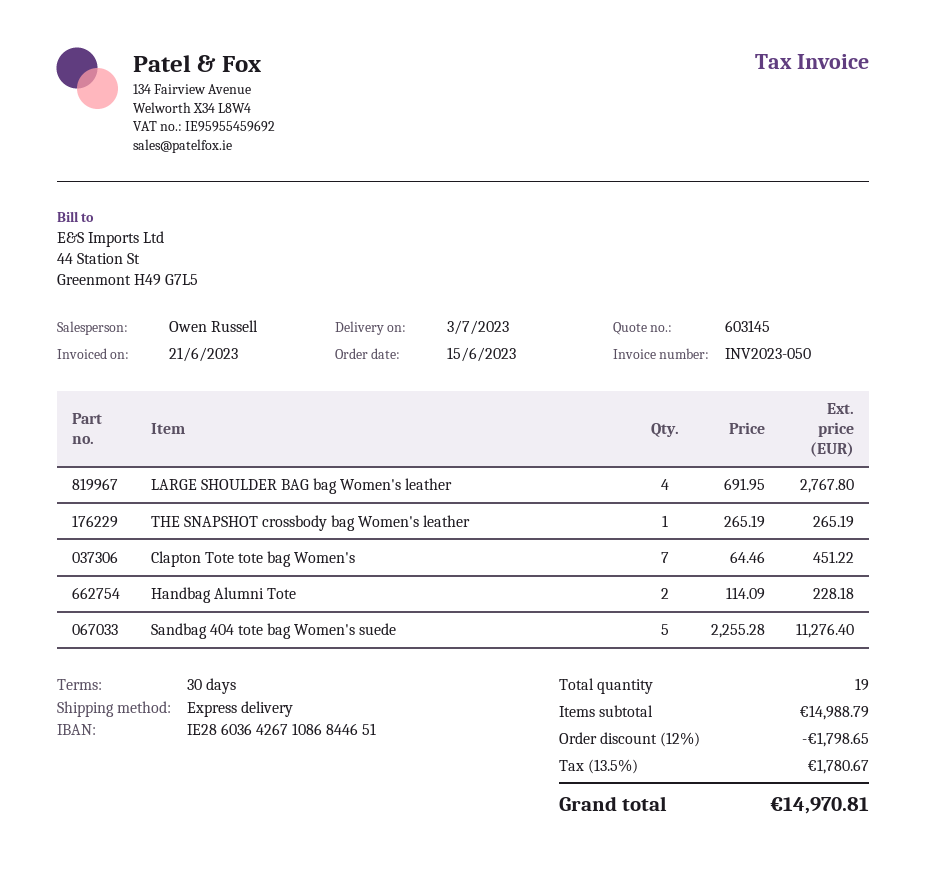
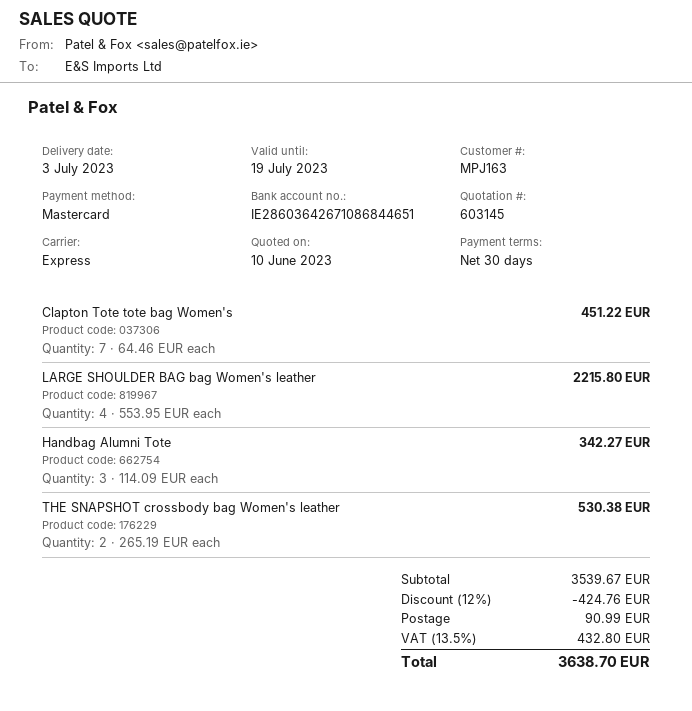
LARGE SHOULDER BAG bag Women's leather: 4 x 691.95 = 2767.80 -> 4 x 553.95 = 2215.80
THE SNAPSHOT crossbody bag Women's leather: 1 x 265.19 = 265.19 -> 2 x 265.19 = 530.38
Handbag Alumni Tote: 2 x 114.09 = 228.18 -> 3 x 114.09 = 342.27
Sandbag 404 tote bag Women's suede: 5 x 2255.28 = 11276.40 -> none
subtotal: 14988.79 -> 3539.67
discount: 12% = 1798.65 -> 12% = 424.76
shipping: none -> 90.99
tax: 13.5% = 1780.67 -> 13.5% = 432.80
total: 14970.81 -> 3638.70

